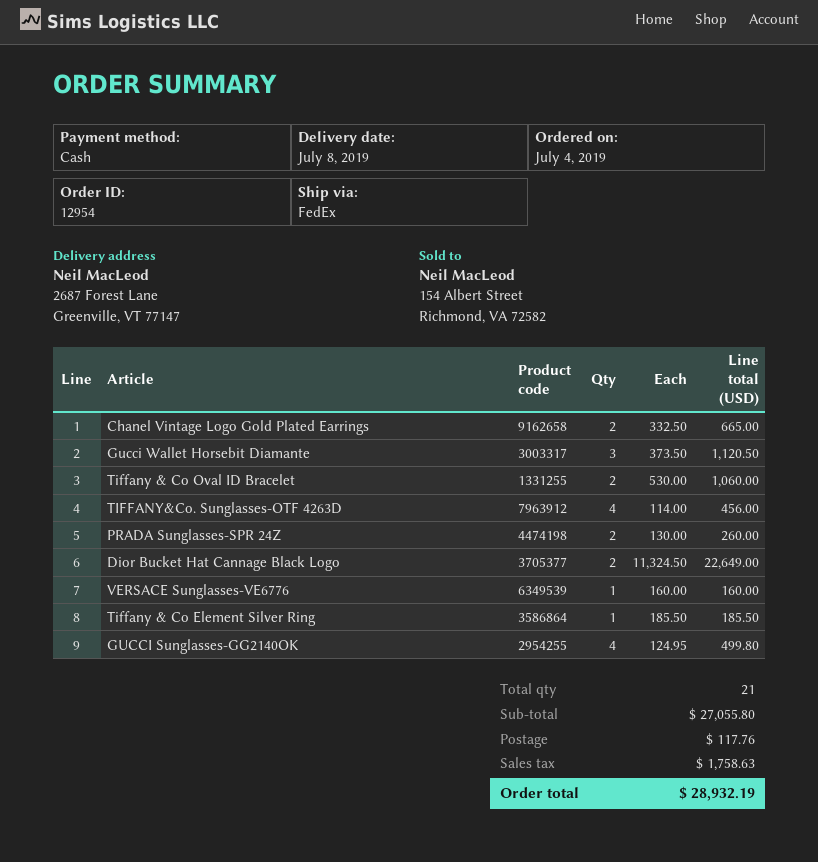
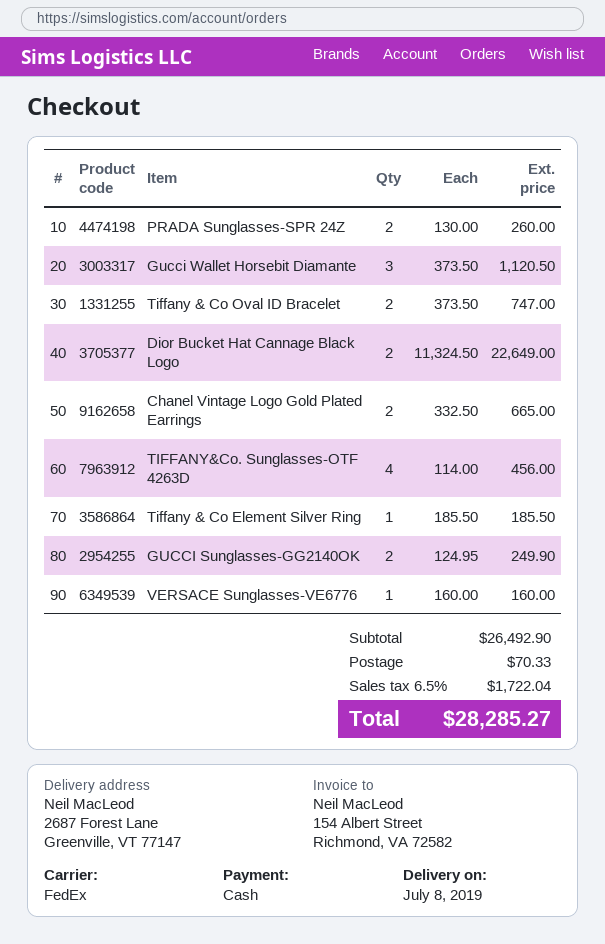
Tiffany & Co Oval ID Bracelet: 2 x 530.00 = 1060.00 -> 2 x 373.50 = 747.00
GUCCI Sunglasses-GG2140OK: 4 x 124.95 = 499.80 -> 2 x 124.95 = 249.90
subtotal: 27055.80 -> 26492.90
shipping: 117.76 -> 70.33
tax: 1758.63 -> 1722.04
total: 28932.19 -> 28285.27

